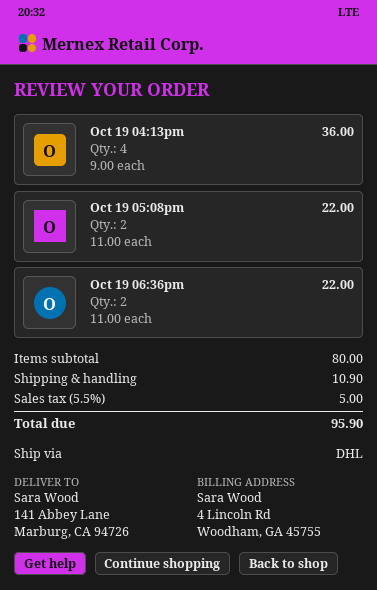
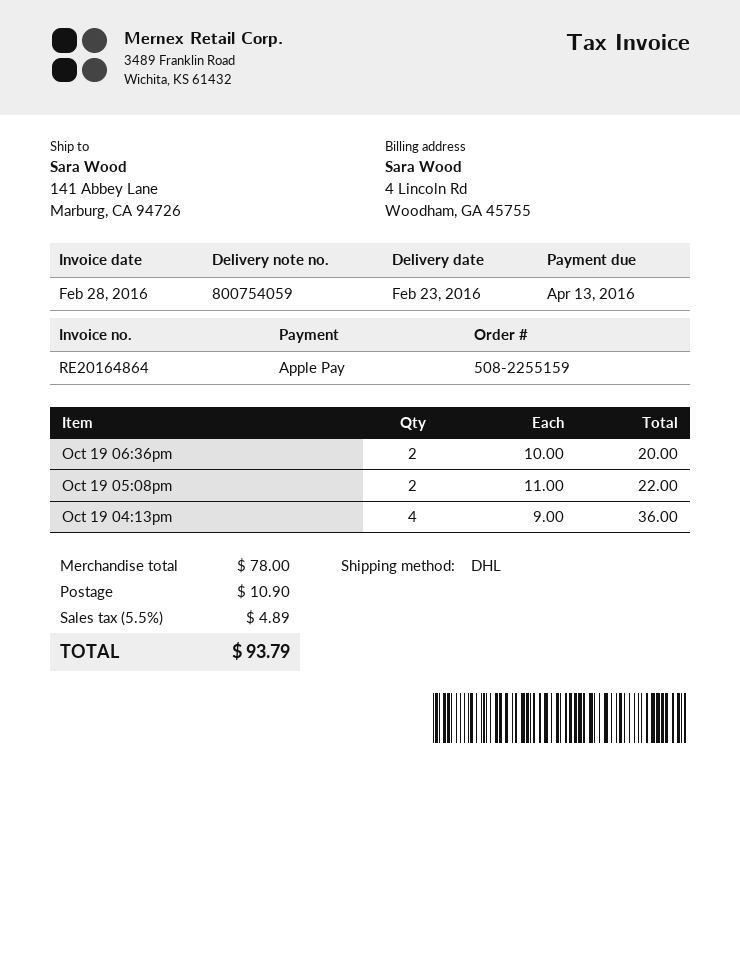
Oct 19 06:36pm: 2 x 11.00 = 22.00 -> 2 x 10.00 = 20.00
subtotal: 80.00 -> 78.00
tax: 5.5% = 5.00 -> 5.5% = 4.89
total: 95.90 -> 93.79

